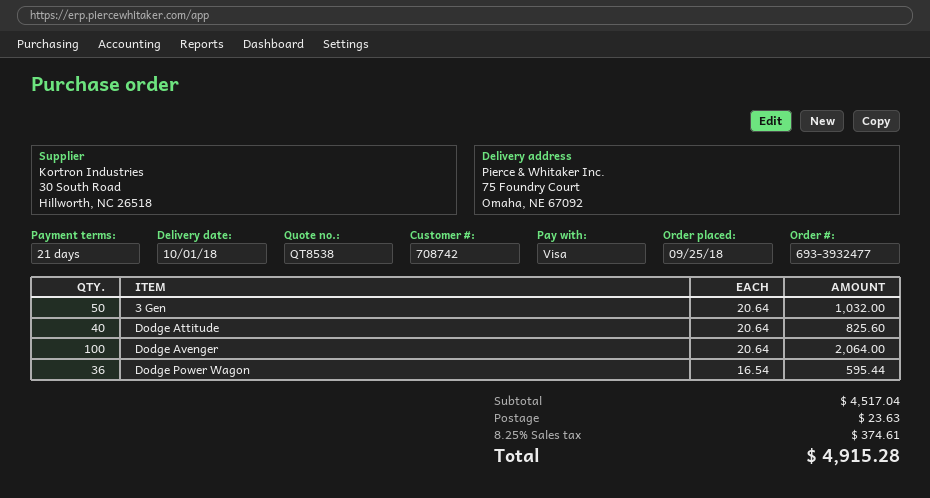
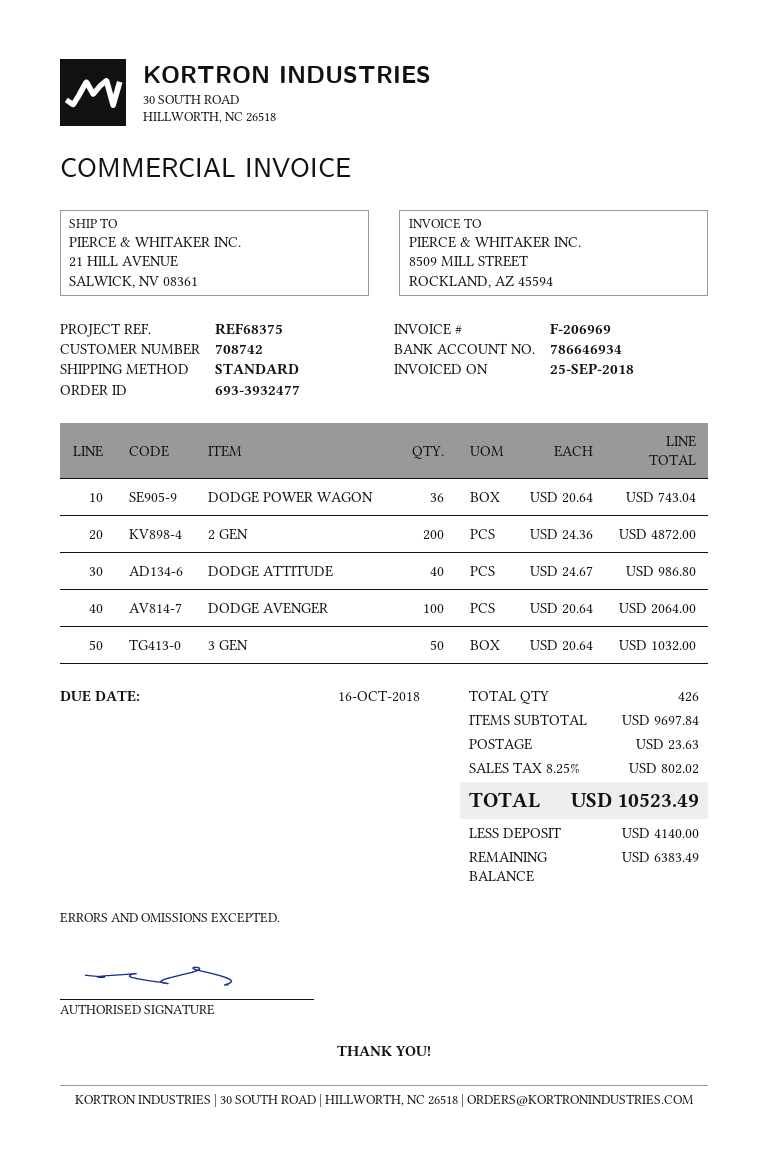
ship to: 75 Foundry Court, Omaha, NE 67092 -> 21 HILL AVENUE, SALWICK, NV 08361
Dodge Attitude: 40 x 20.64 = 825.60 -> 40 x 24.67 = 986.80
Dodge Power Wagon: 36 x 16.54 = 595.44 -> 36 x 20.64 = 743.04
2 GEN: none -> 200 x 24.36 = 4872.00
subtotal: 4517.04 -> 9697.84
tax: 8.25% = 374.61 -> 8.25% = 802.02
total: 4915.28 -> 10523.49

